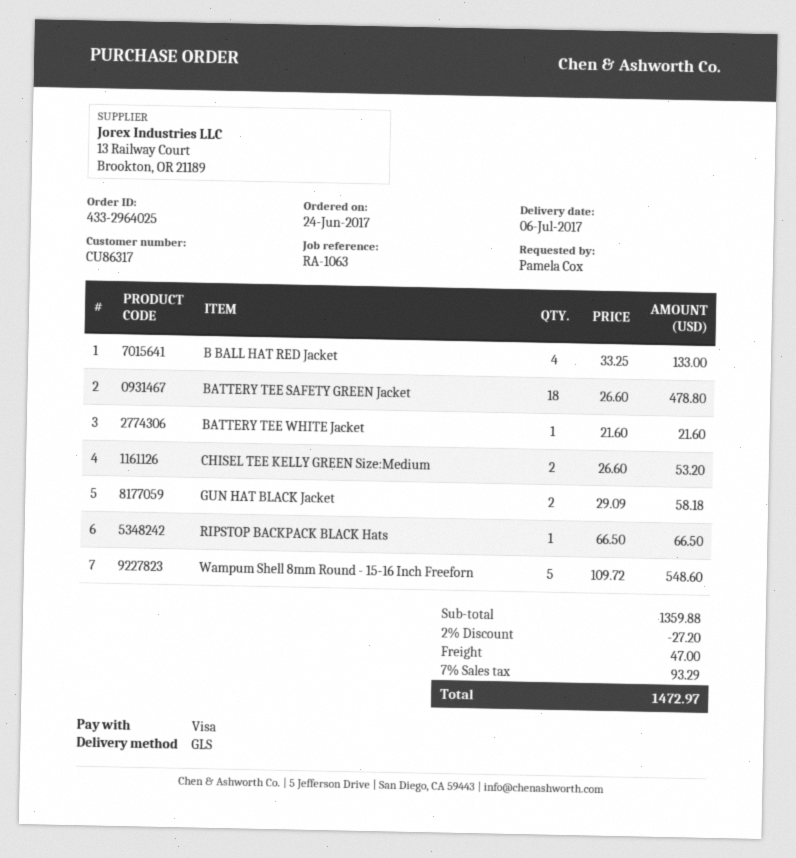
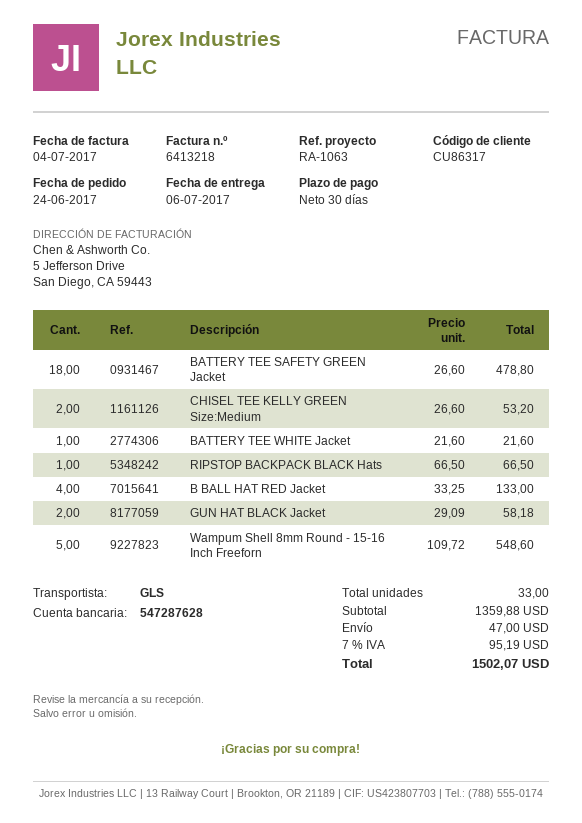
discount: 2% = 27.20 -> none
tax: 7% = 93.29 -> 7% = 95.19
total: 1472.97 -> 1502.07

